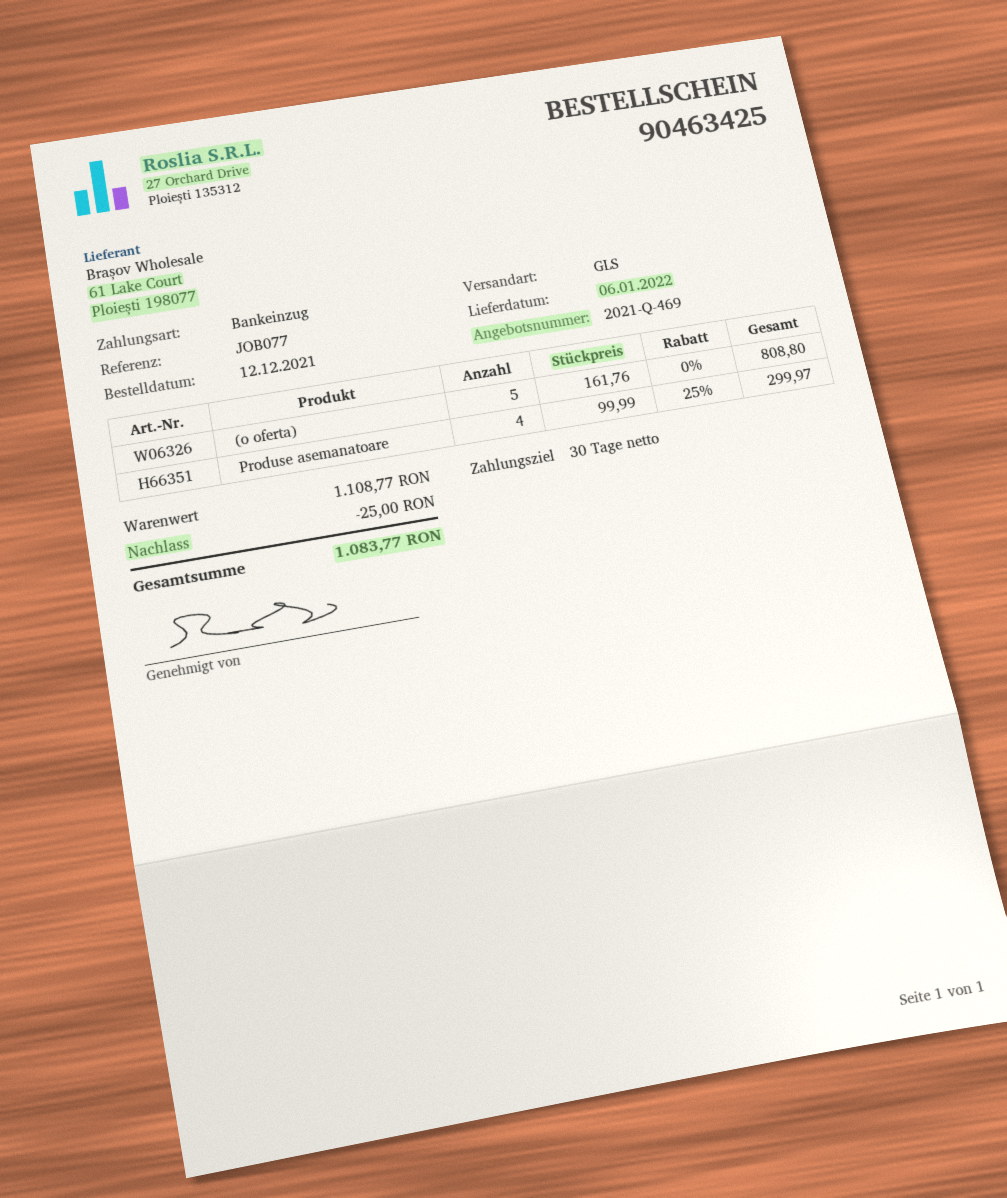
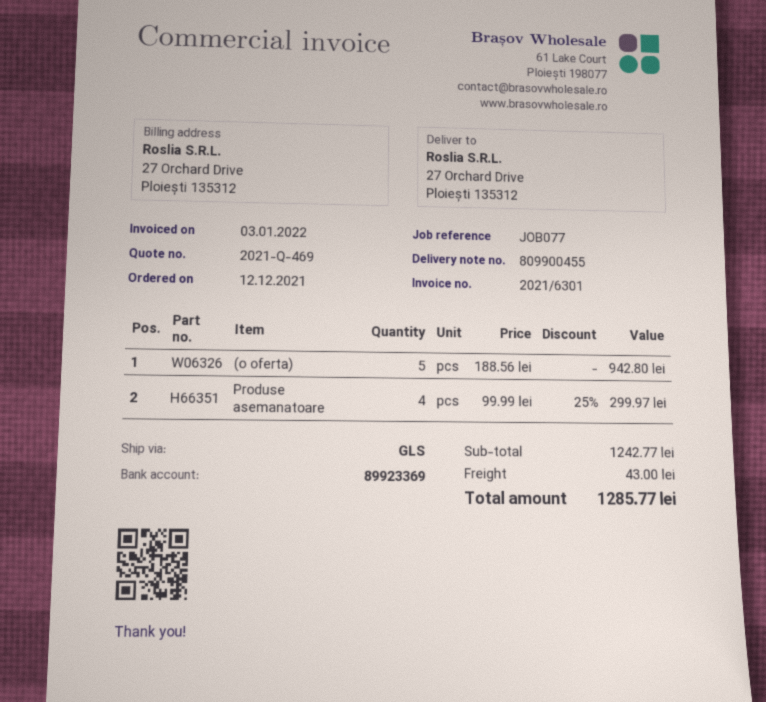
(o oferta): 5 x 161.76 = 808.80 -> 5 x 188.56 = 942.80
subtotal: 1108.77 -> 1242.77
discount: 25.00 -> none
shipping: none -> 43.00
total: 1083.77 -> 1285.77

